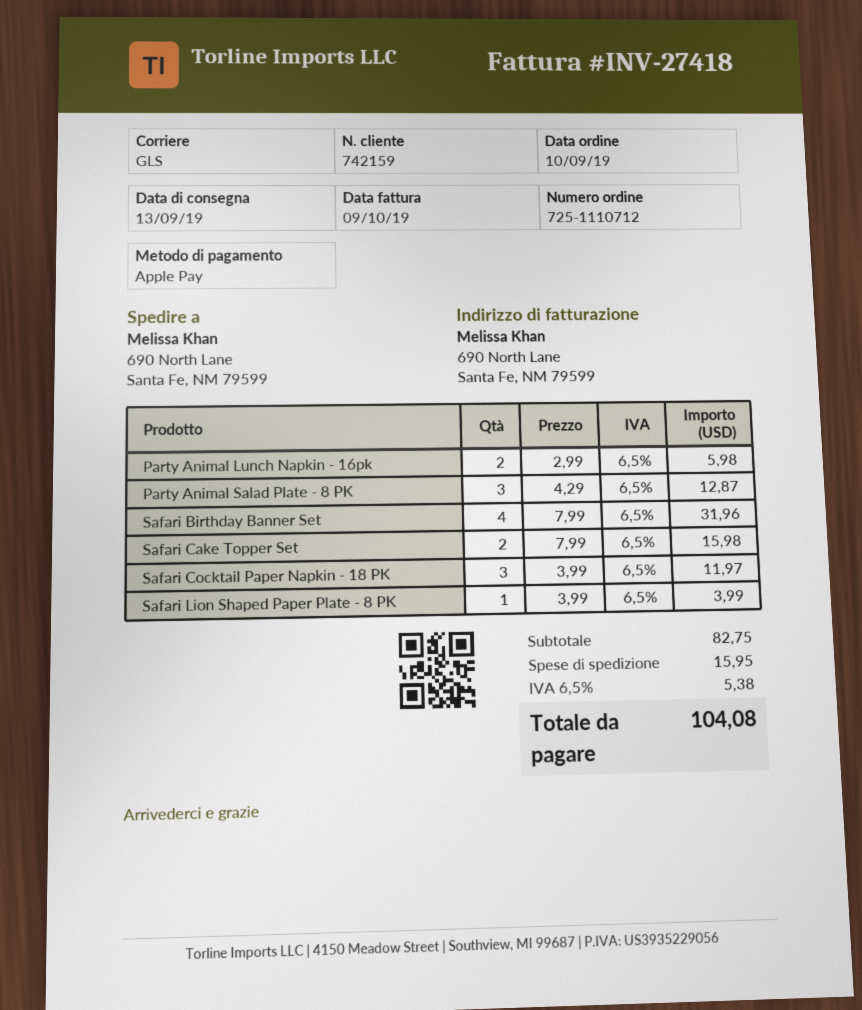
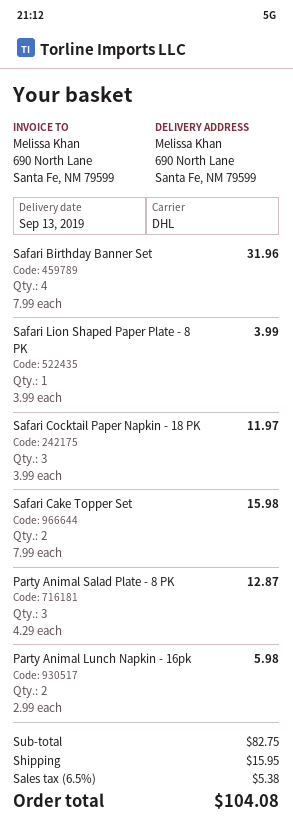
shipping method: GLS -> DHL

